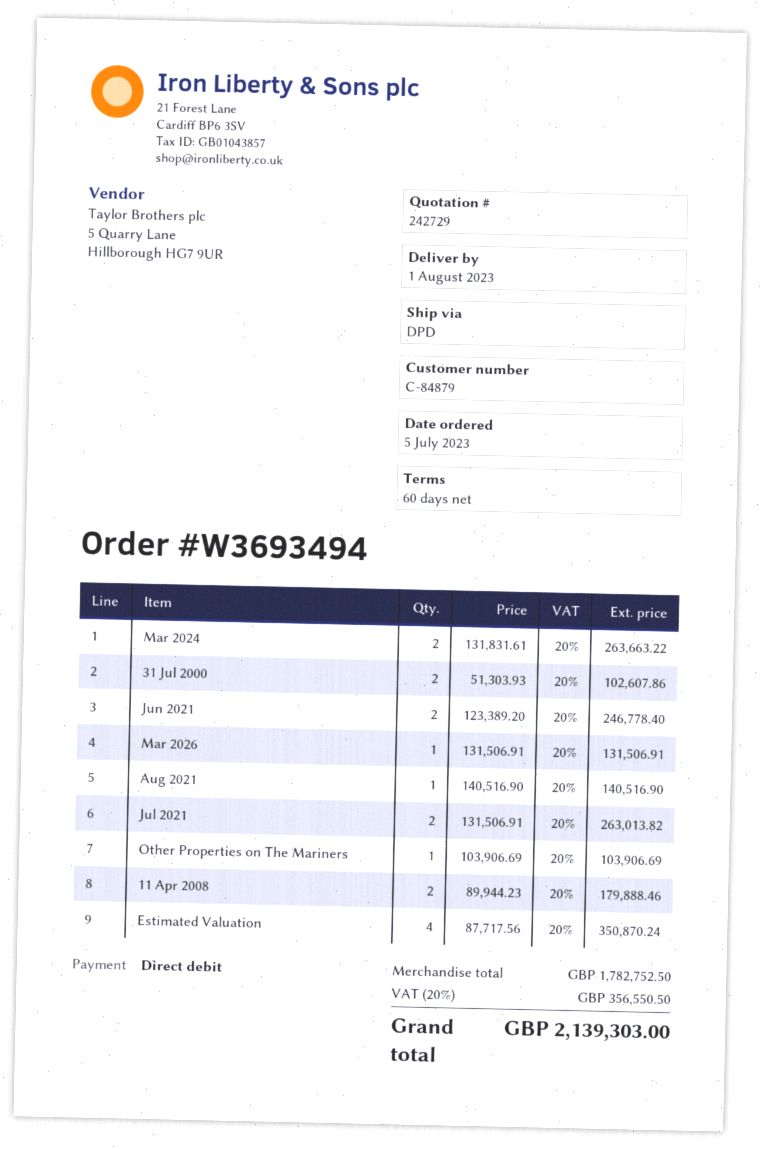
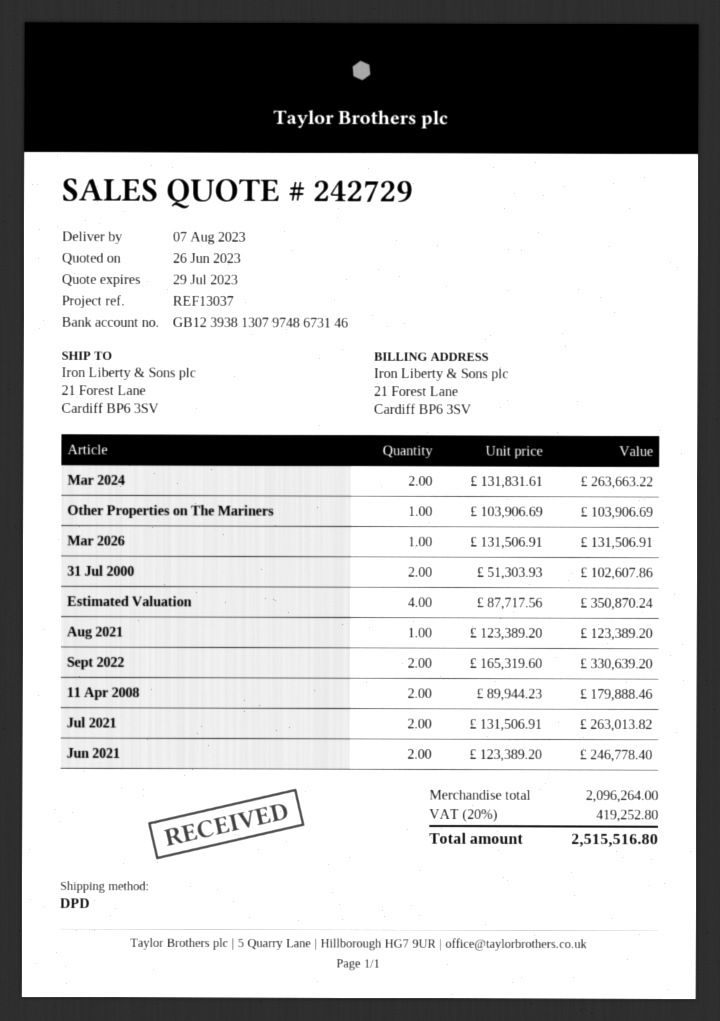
delivery date: 2023-08-01 -> 2023-08-07
Aug 2021: 1 x 140516.90 = 140516.90 -> 1 x 123389.20 = 123389.20
Sept 2022: none -> 2 x 165319.60 = 330639.20
subtotal: 1782752.50 -> 2096264.00
tax: 20% = 356550.50 -> 20% = 419252.80
total: 2139303.00 -> 2515516.80

